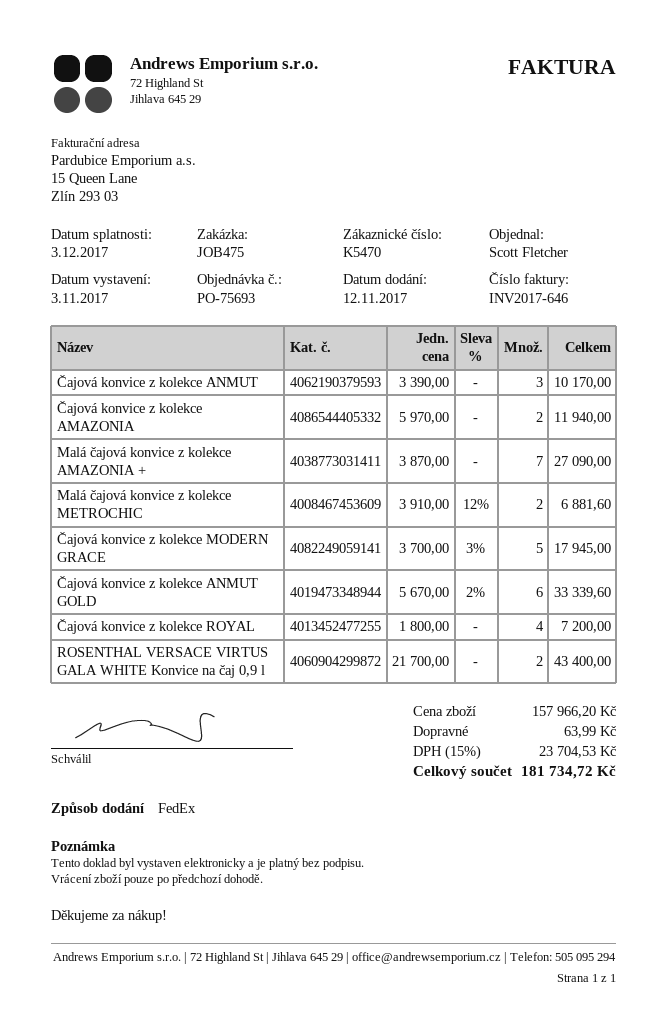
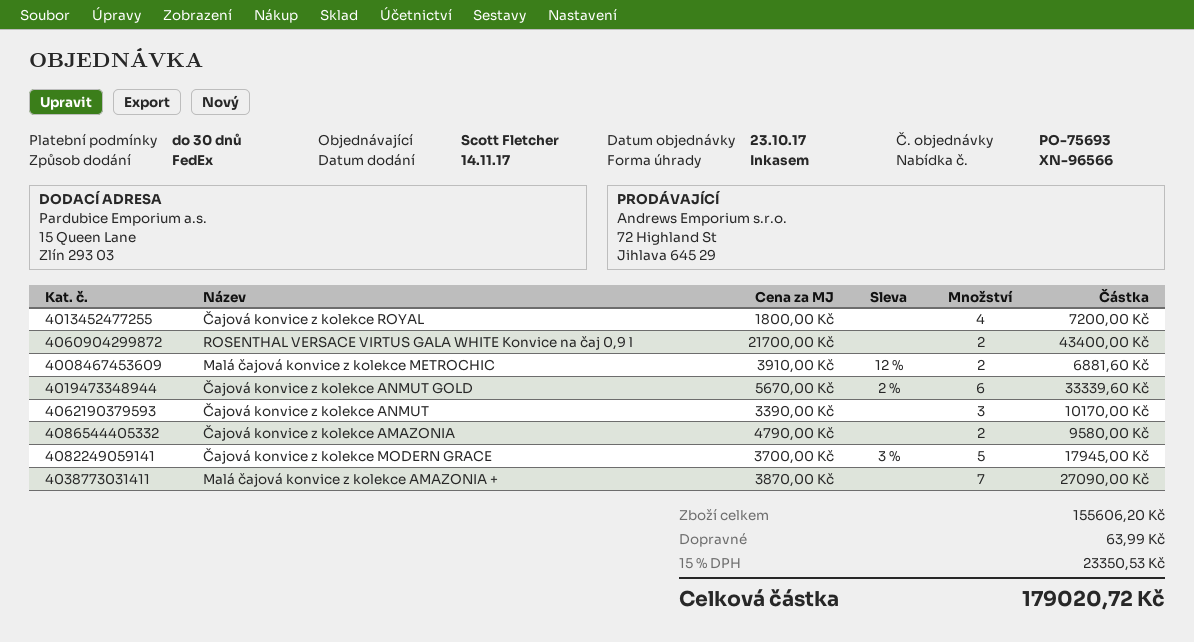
delivery date: 2017-11-12 -> 2017-11-14
Čajová konvice z kolekce AMAZONIA: 2 x 5970.00 = 11940.00 -> 2 x 4790.00 = 9580.00
subtotal: 157966.20 -> 155606.20
tax: 15% = 23704.53 -> 15% = 23350.53
total: 181734.72 -> 179020.72

